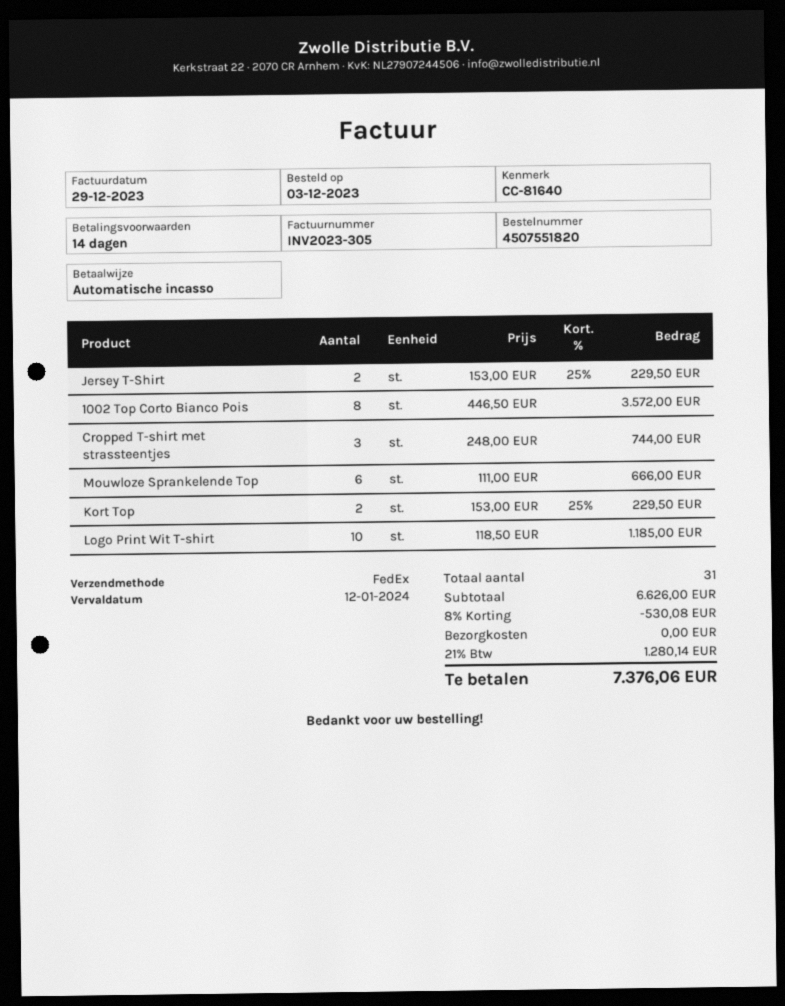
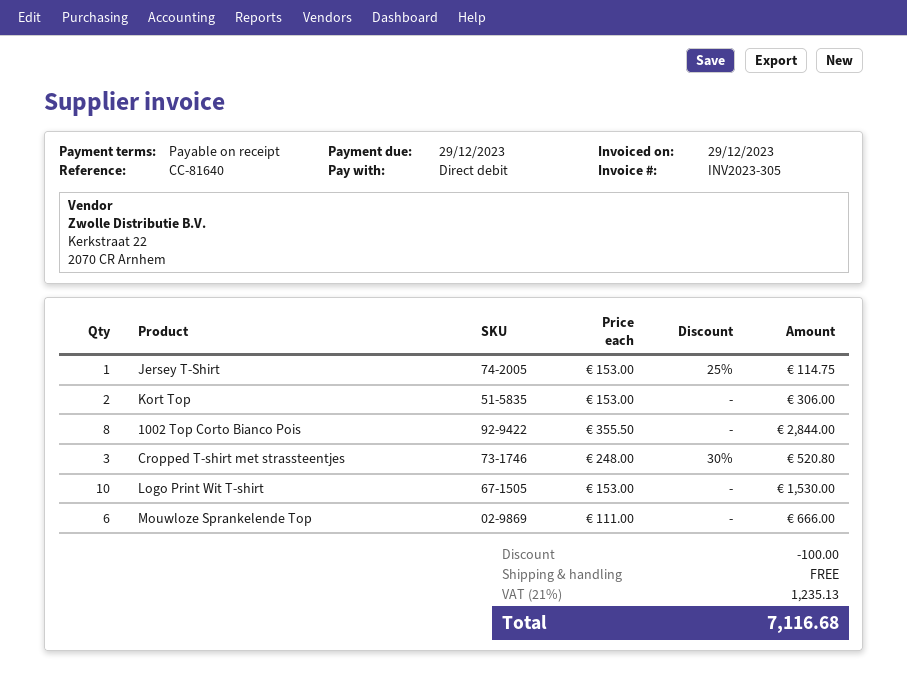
payment terms: 14 days -> on receipt
due date: 2024-01-12 -> 2023-12-29
Jersey T-Shirt: 2 x 153.00 - 25% = 229.50 -> 1 x 153.00 - 25% = 114.75
1002 Top Corto Bianco Pois: 8 x 446.50 = 3572.00 -> 8 x 355.50 = 2844.00
Cropped T-shirt met strassteentjes: 3 x 248.00 = 744.00 -> 3 x 248.00 - 30% = 520.80
Kort Top: 2 x 153.00 - 25% = 229.50 -> 2 x 153.00 = 306.00
Logo Print Wit T-shirt: 10 x 118.50 = 1185.00 -> 10 x 153.00 = 1530.00
discount: 530.08 -> 100.00
tax: 21% = 1280.14 -> 21% = 1235.13
total: 7376.06 -> 7116.68

